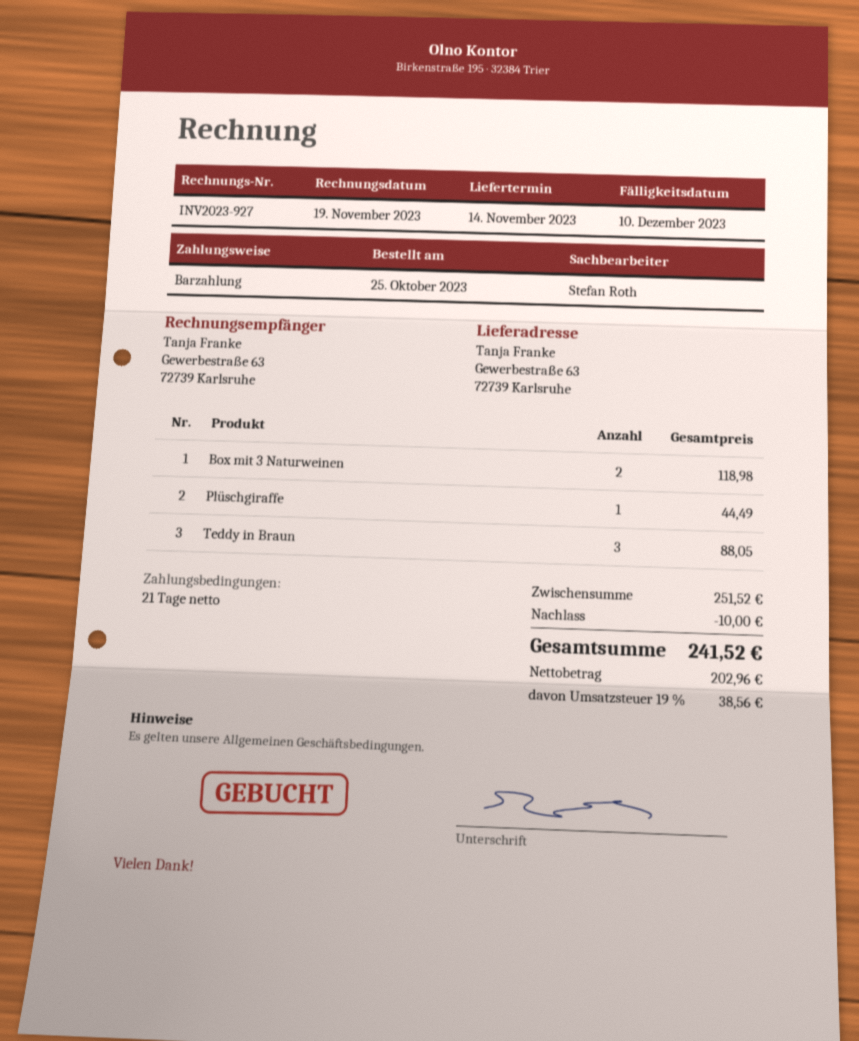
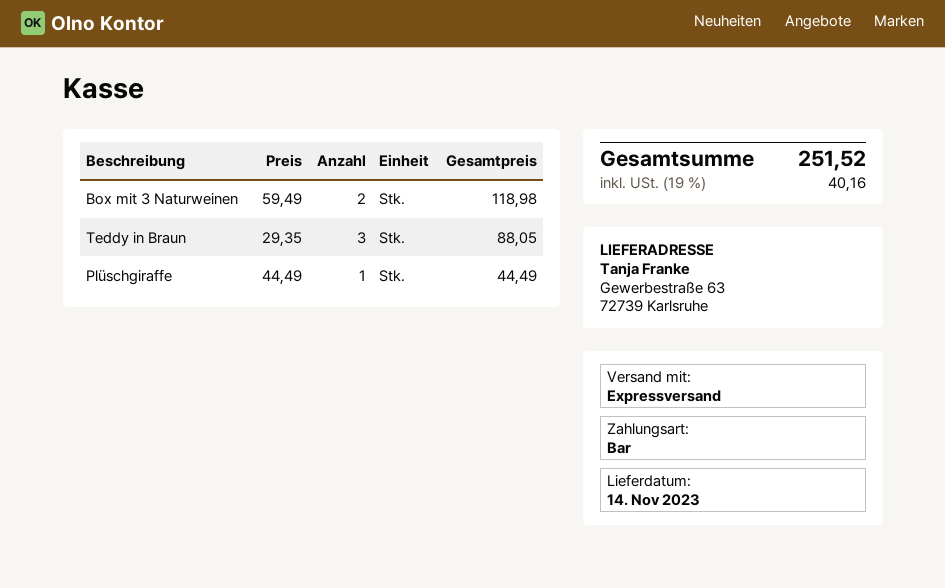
discount: 10.00 -> none
tax: 19% = 38.56 -> 19% = 40.16
total: 241.52 -> 251.52

